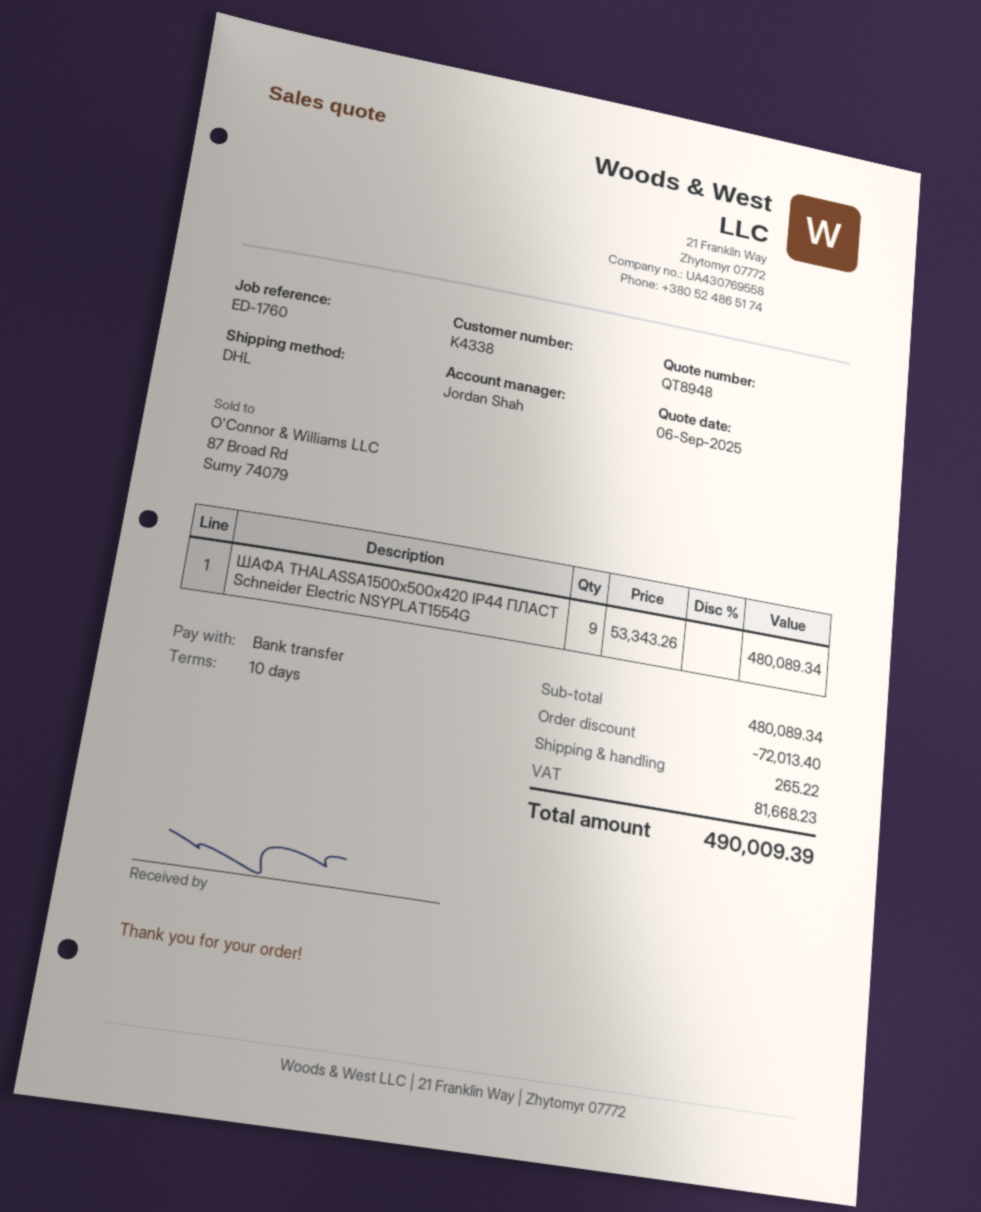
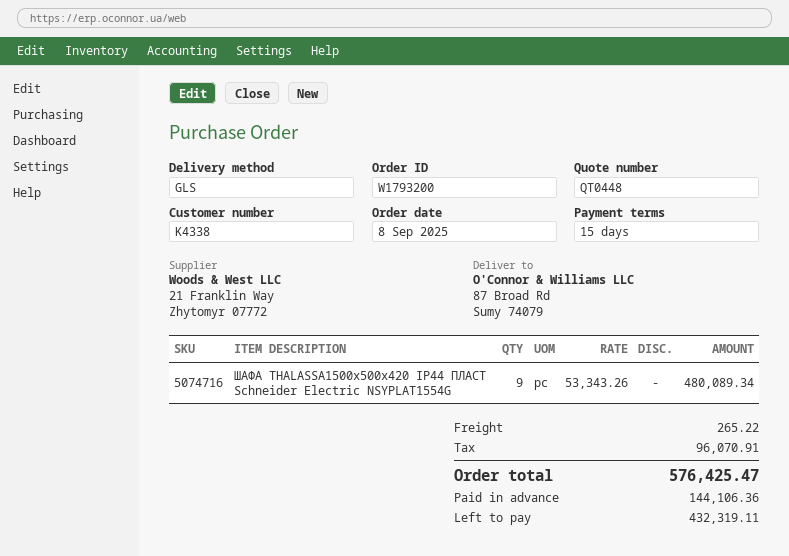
quote number: QT8948 -> QT0448
payment terms: 10 days -> 15 days
shipping method: DHL -> GLS
discount: 72013.40 -> none
tax: 81668.23 -> 96070.91
total: 490009.39 -> 576425.47

